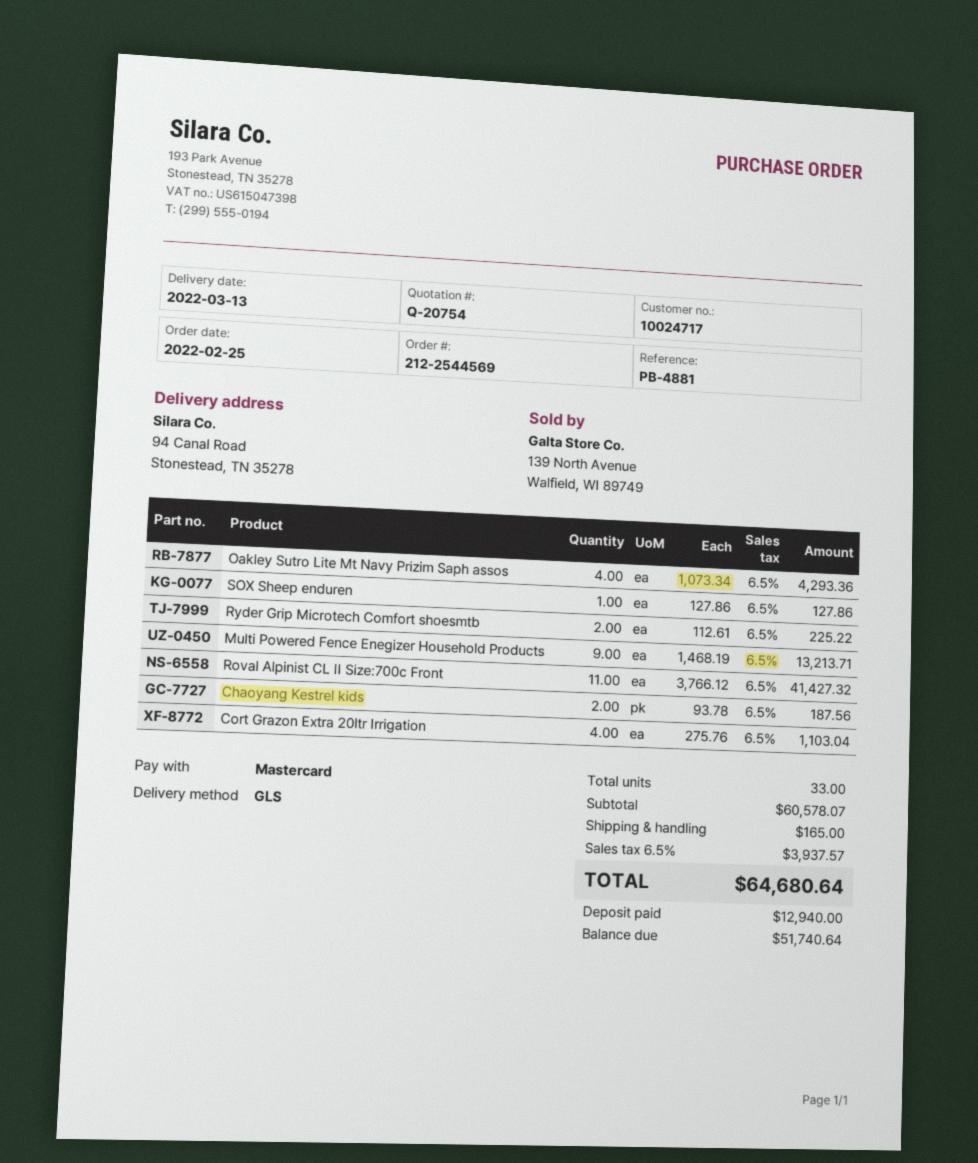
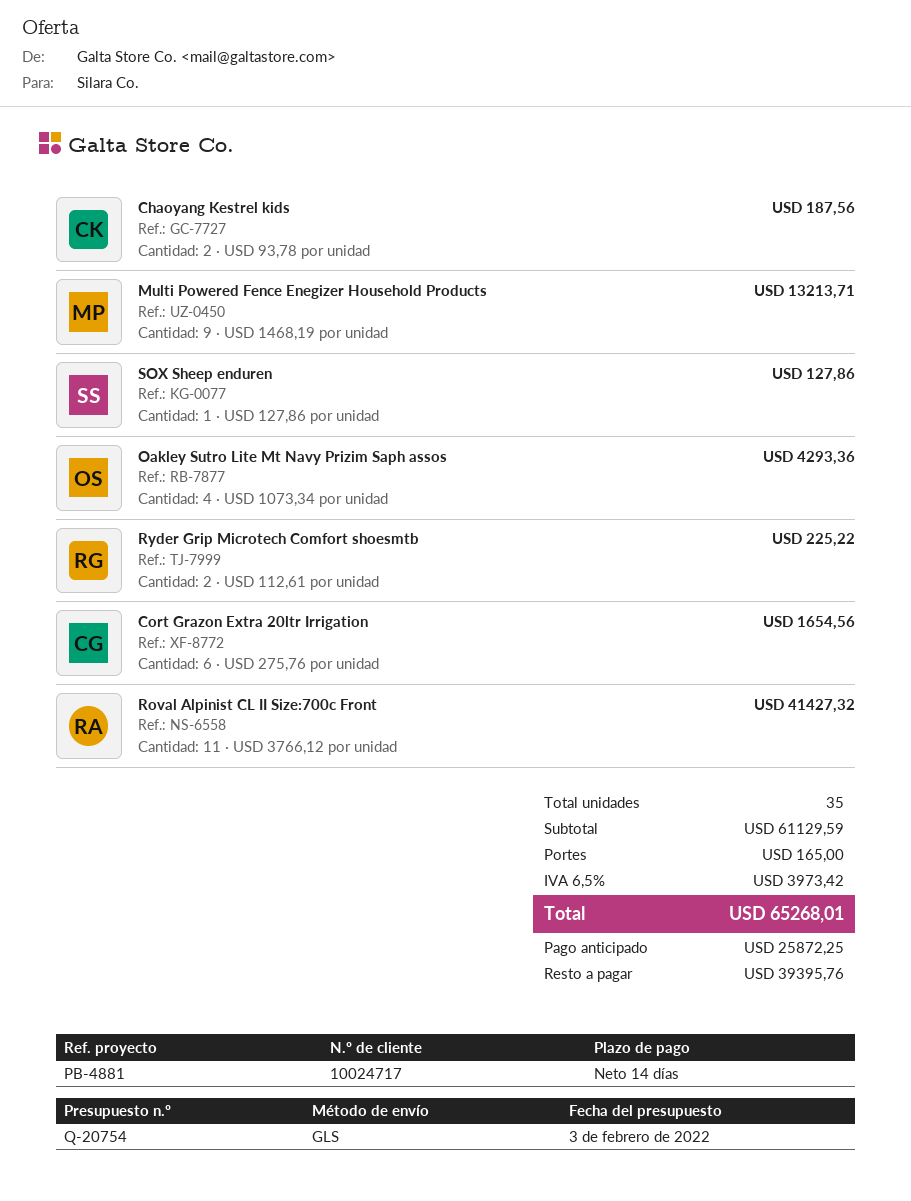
Cort Grazon Extra 20ltr Irrigation: 4 x 275.76 = 1103.04 -> 6 x 275.76 = 1654.56
total quantity: 33 -> 35
subtotal: 60578.07 -> 61129.59
tax: 6.5% = 3937.57 -> 6.5% = 3973.42
total: 64680.64 -> 65268.01
deposit: 12940.00 -> 25872.25
balance: 51740.64 -> 39395.76

